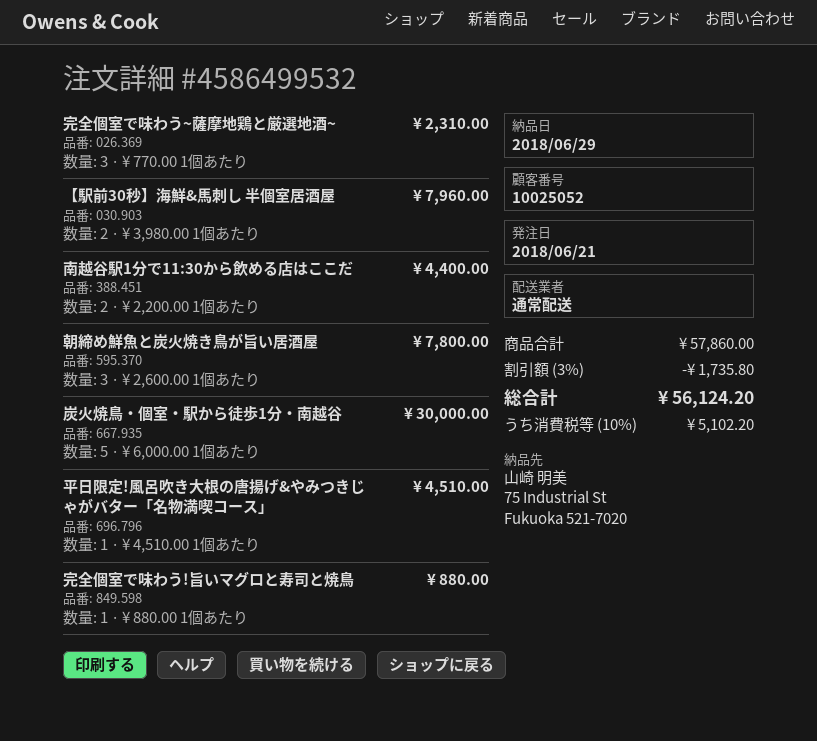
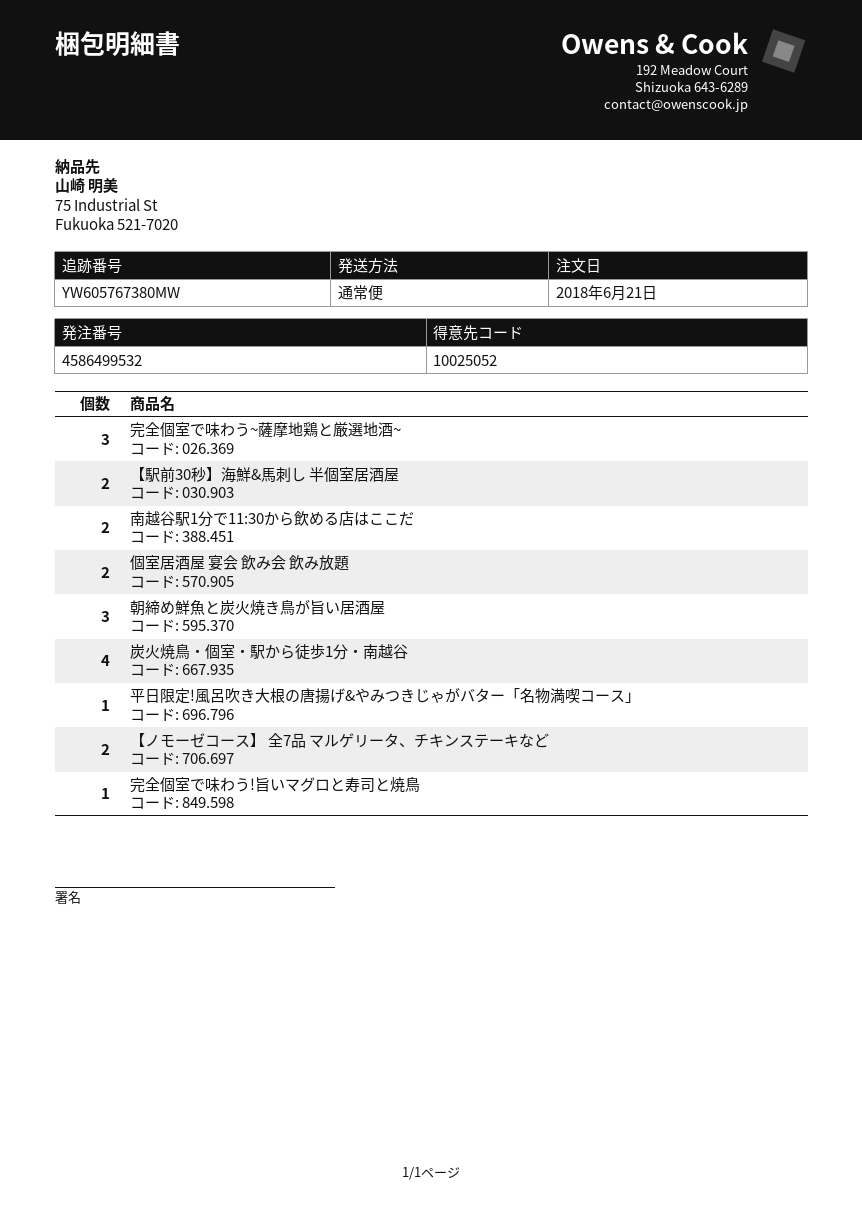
炭火焼鳥・個室・駅から徒歩1分・南越谷: 5 -> 4
個室居酒屋 宴会 飲み会 飲み放題: none -> 2
【ノモーゼコース】 全7品 マルゲリータ、チキンステーキなど: none -> 2

